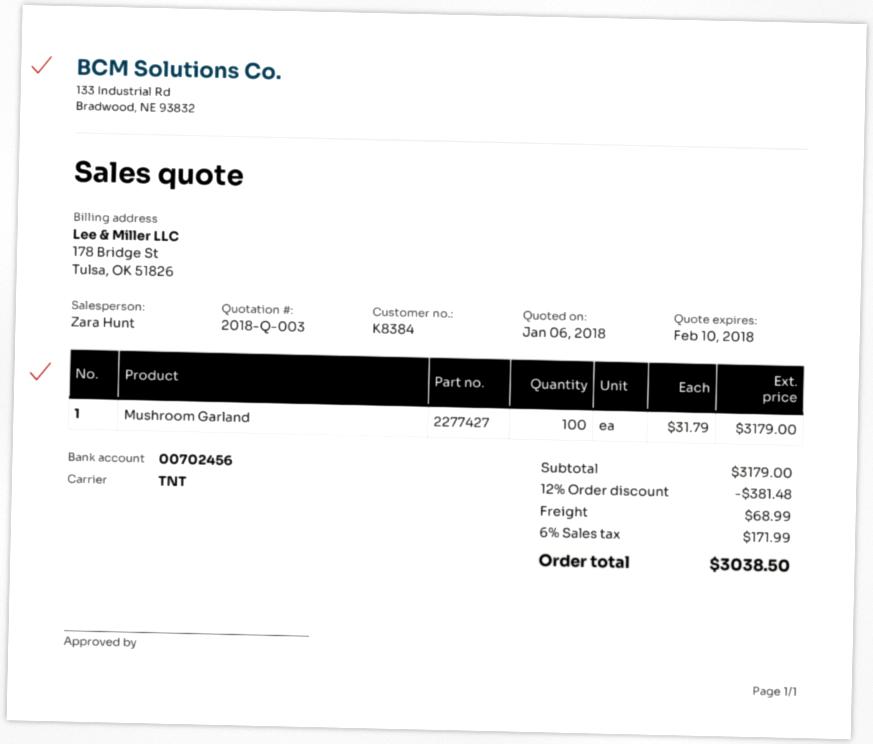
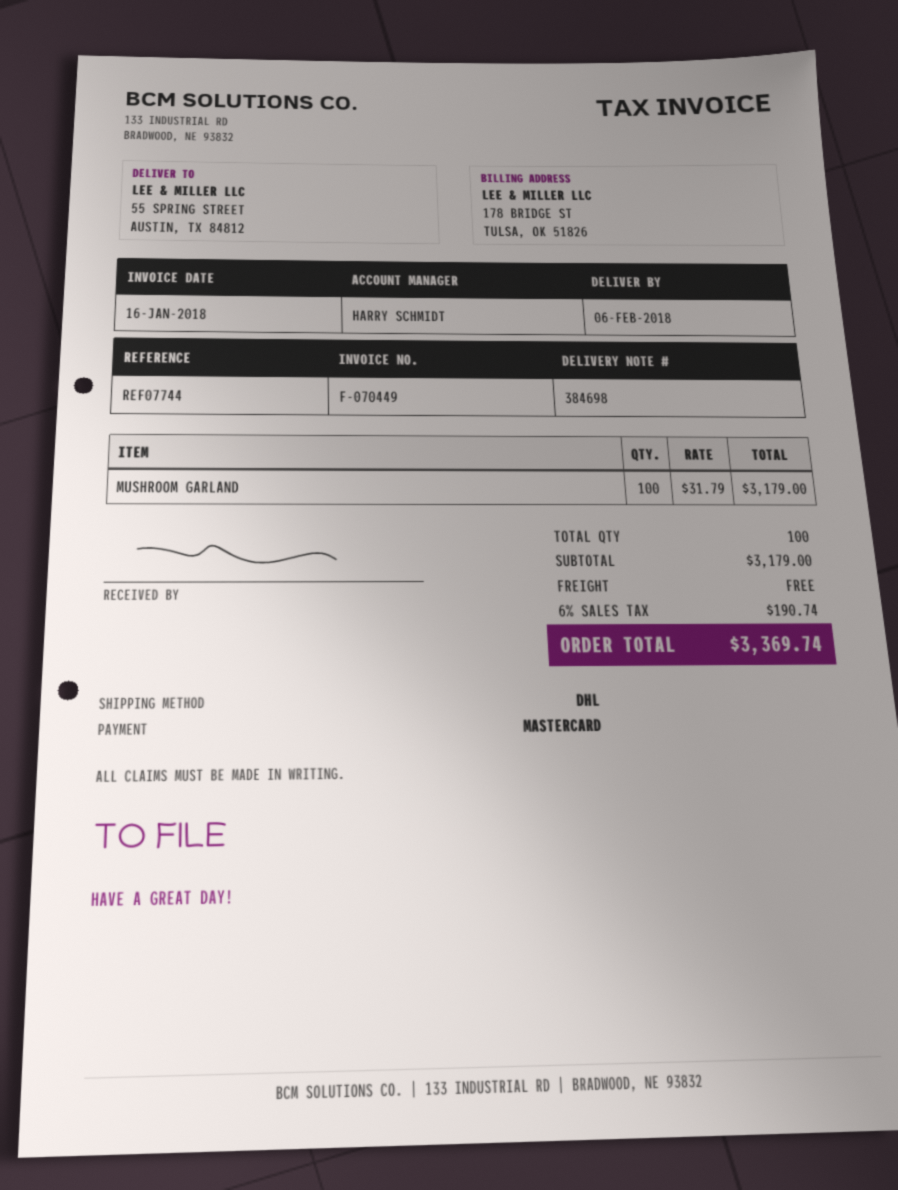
sales rep: Zara Hunt -> HARRY SCHMIDT
shipping method: TNT -> DHL
discount: 12% = 381.48 -> none
shipping: 68.99 -> 0.00
tax: 6% = 171.99 -> 6% = 190.74
total: 3038.50 -> 3369.74

